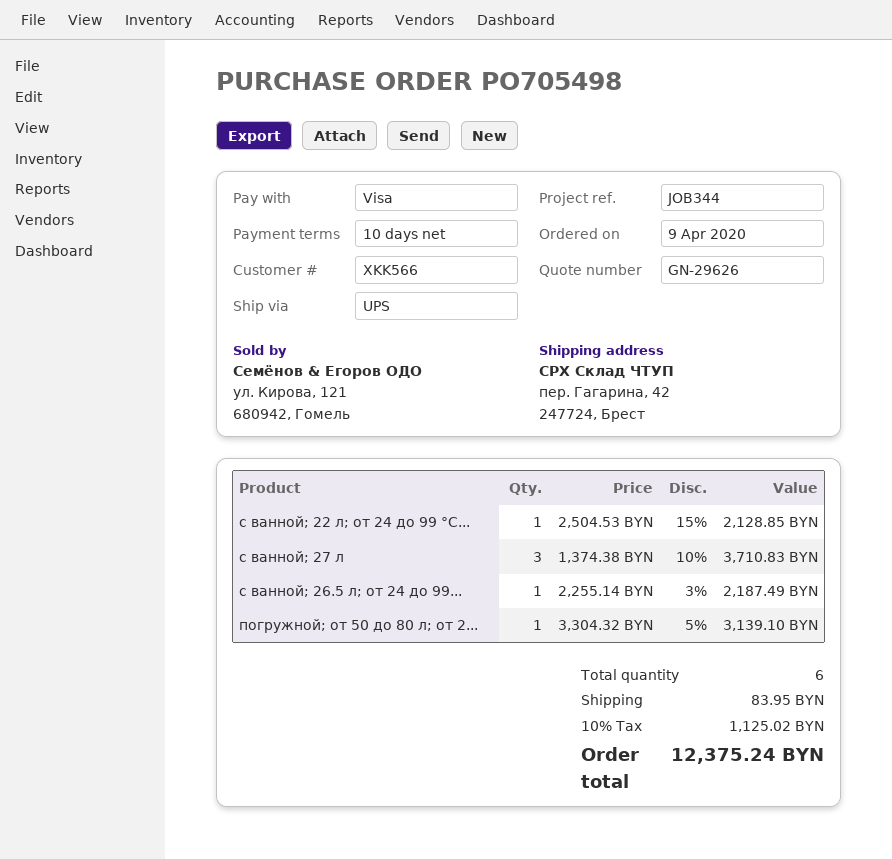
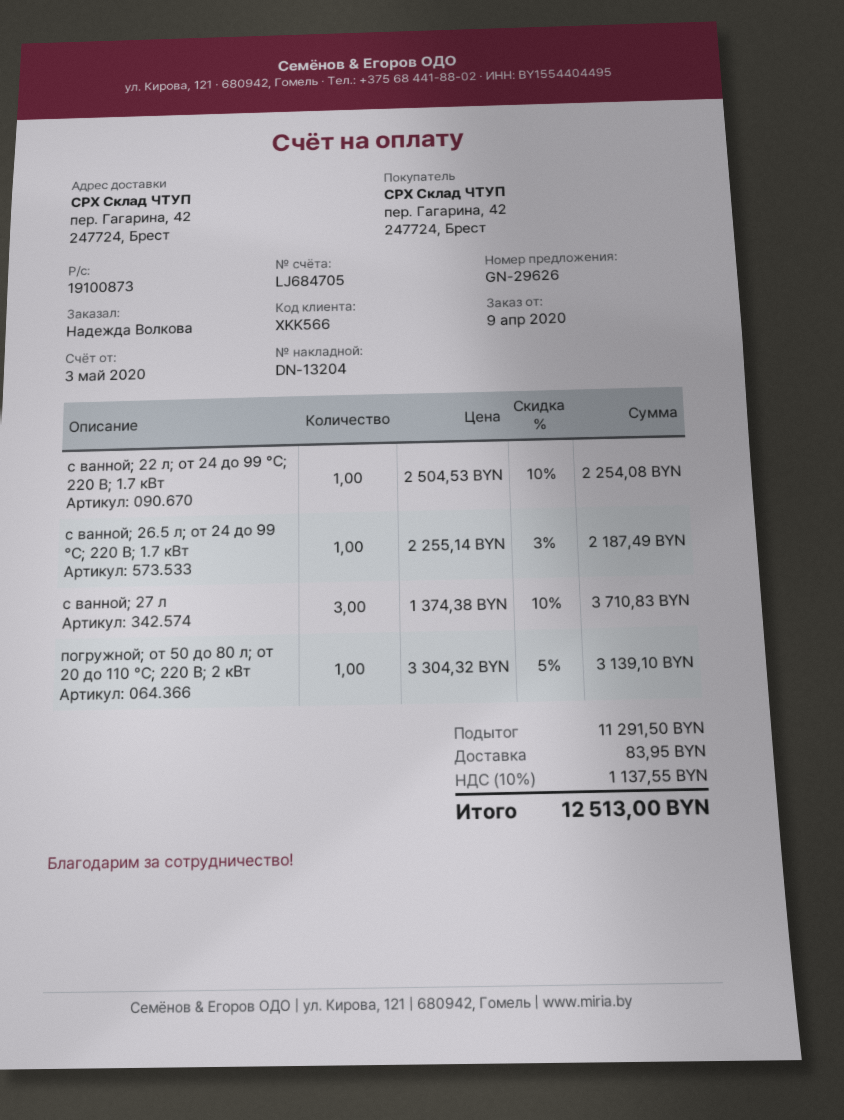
с ванной; 22 л; от 24 до 99 °С...: 1 x 2504.53 - 15% = 2128.85 -> 1 x 2504.53 - 10% = 2254.08
tax: 10% = 1125.02 -> 10% = 1137.55
total: 12375.24 -> 12513.00

